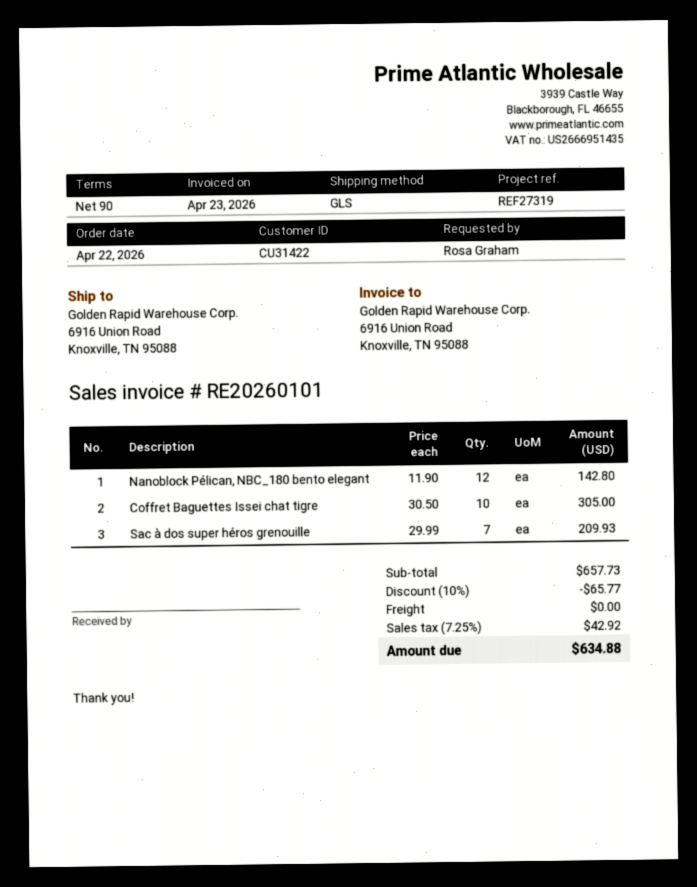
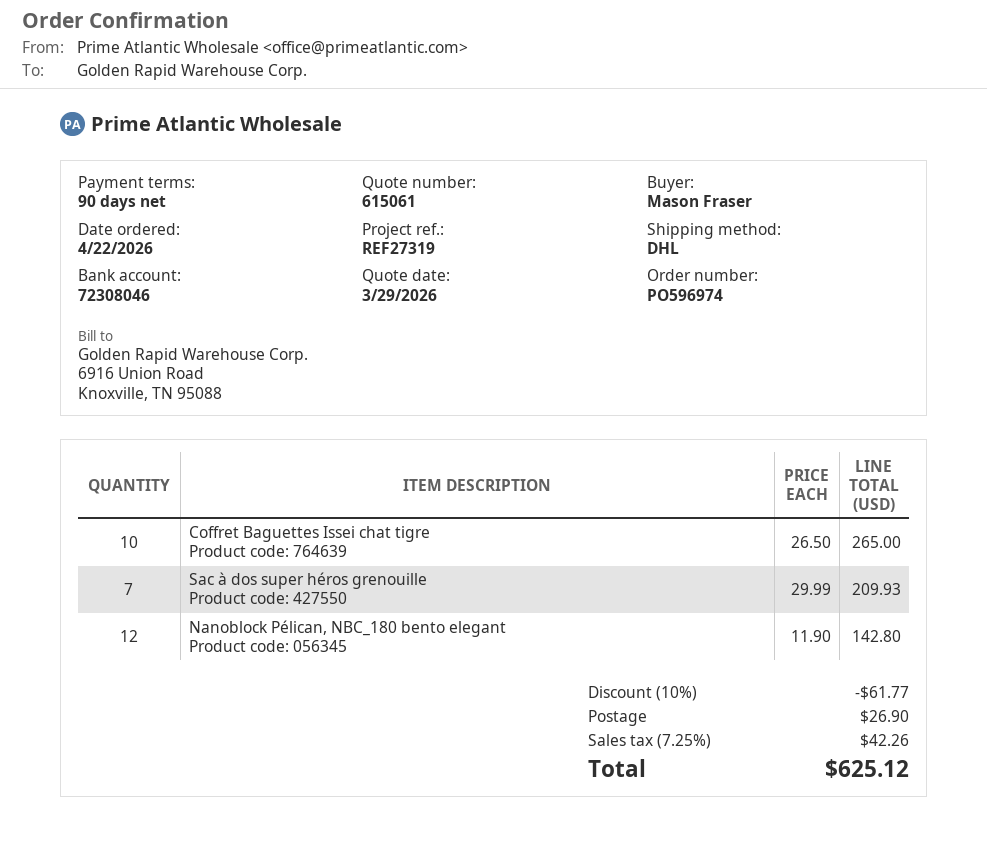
ordered by: Rosa Graham -> Mason Fraser
shipping method: GLS -> DHL
Coffret Baguettes Issei chat tigre: 10 x 30.50 = 305.00 -> 10 x 26.50 = 265.00
discount: 10% = 65.77 -> 10% = 61.77
shipping: 0.00 -> 26.90
tax: 7.25% = 42.92 -> 7.25% = 42.26
total: 634.88 -> 625.12

